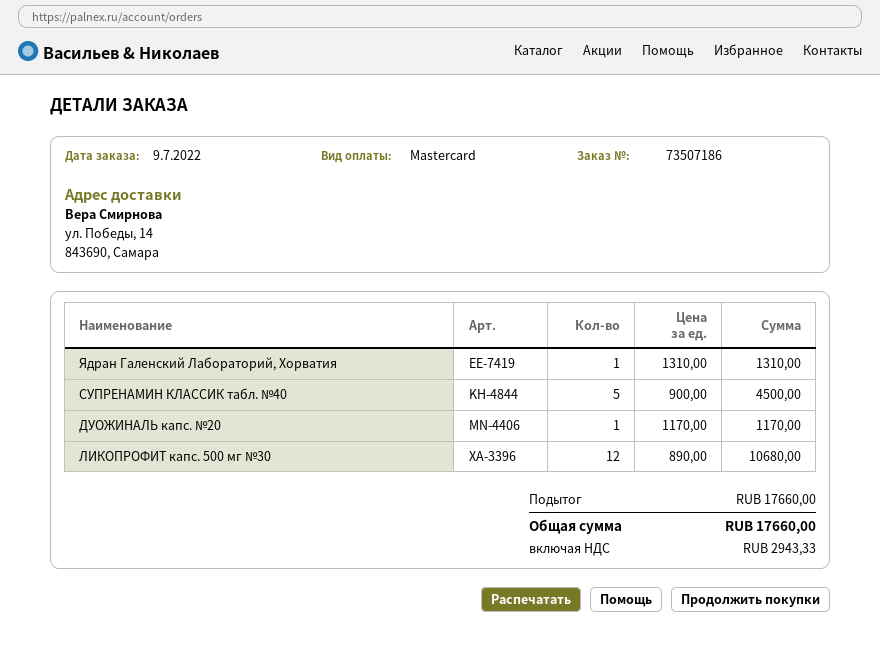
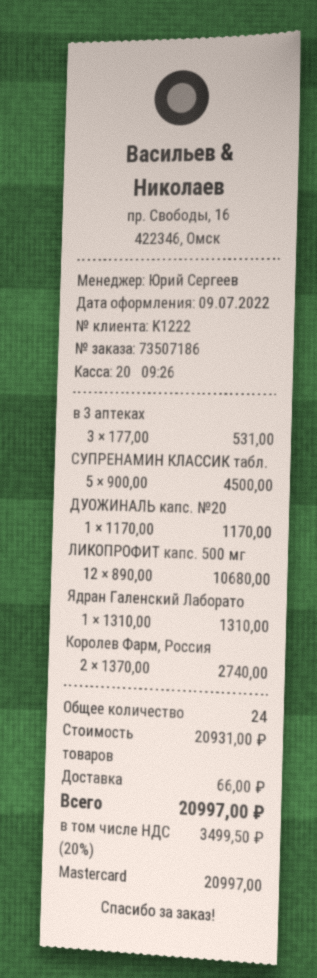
в 3 аптеках: none -> 3 x 177.00 = 531.00
Королев Фарм, Россия: none -> 2 x 1370.00 = 2740.00
subtotal: 17660.00 -> 20931.00
shipping: none -> 66.00
tax: 2943.33 -> 3499.50
total: 17660.00 -> 20997.00

